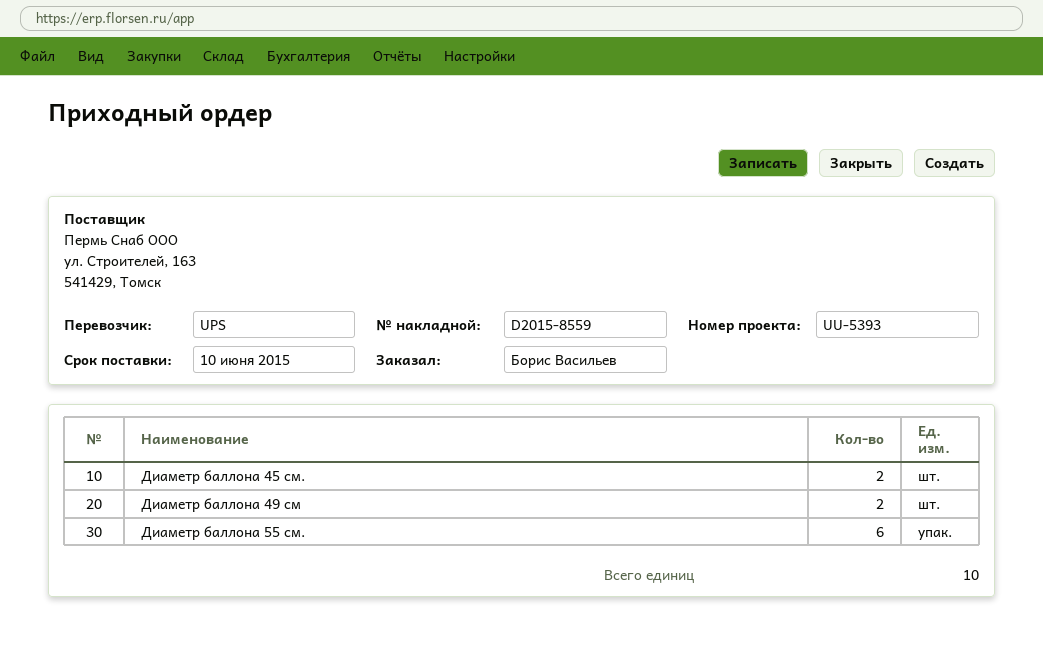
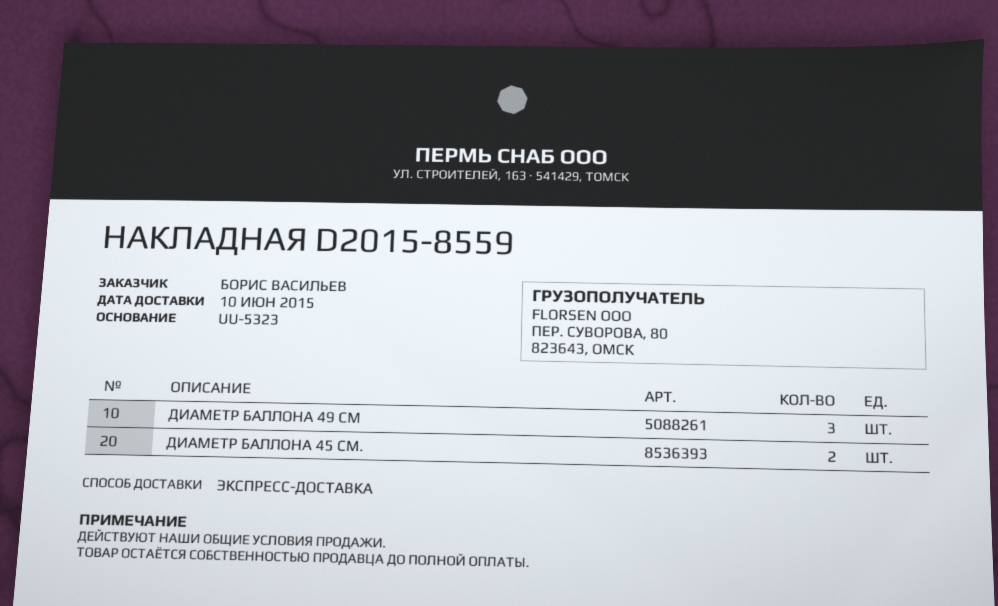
reference: UU-5393 -> UU-5323
shipping method: UPS -> express
Диаметр баллона 49 см: 2 -> 3
Диаметр баллона 55 см.: 6 -> none

